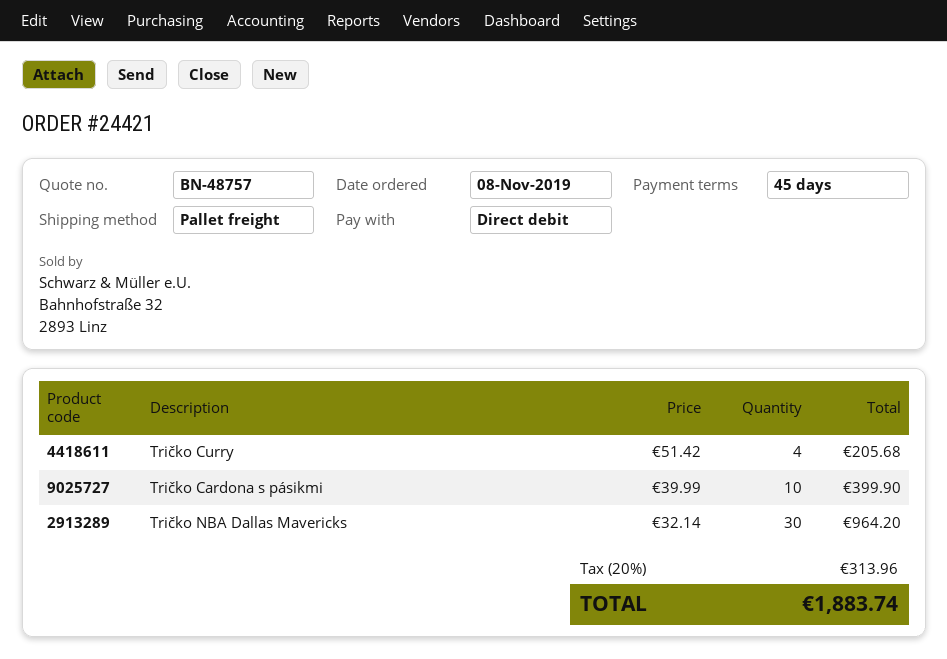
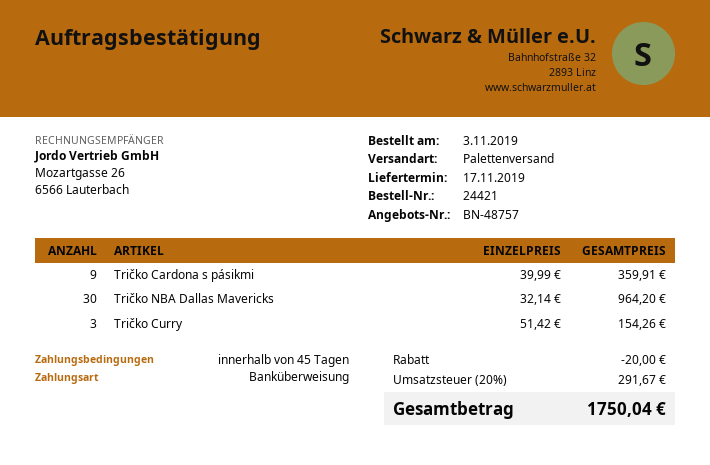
order date: 2019-11-08 -> 2019-11-03
payment method: direct debit -> bank transfer
Tričko Curry: 4 x 51.42 = 205.68 -> 3 x 51.42 = 154.26
Tričko Cardona s pásikmi: 10 x 39.99 = 399.90 -> 9 x 39.99 = 359.91
discount: none -> 20.00
tax: 20% = 313.96 -> 20% = 291.67
total: 1883.74 -> 1750.04

